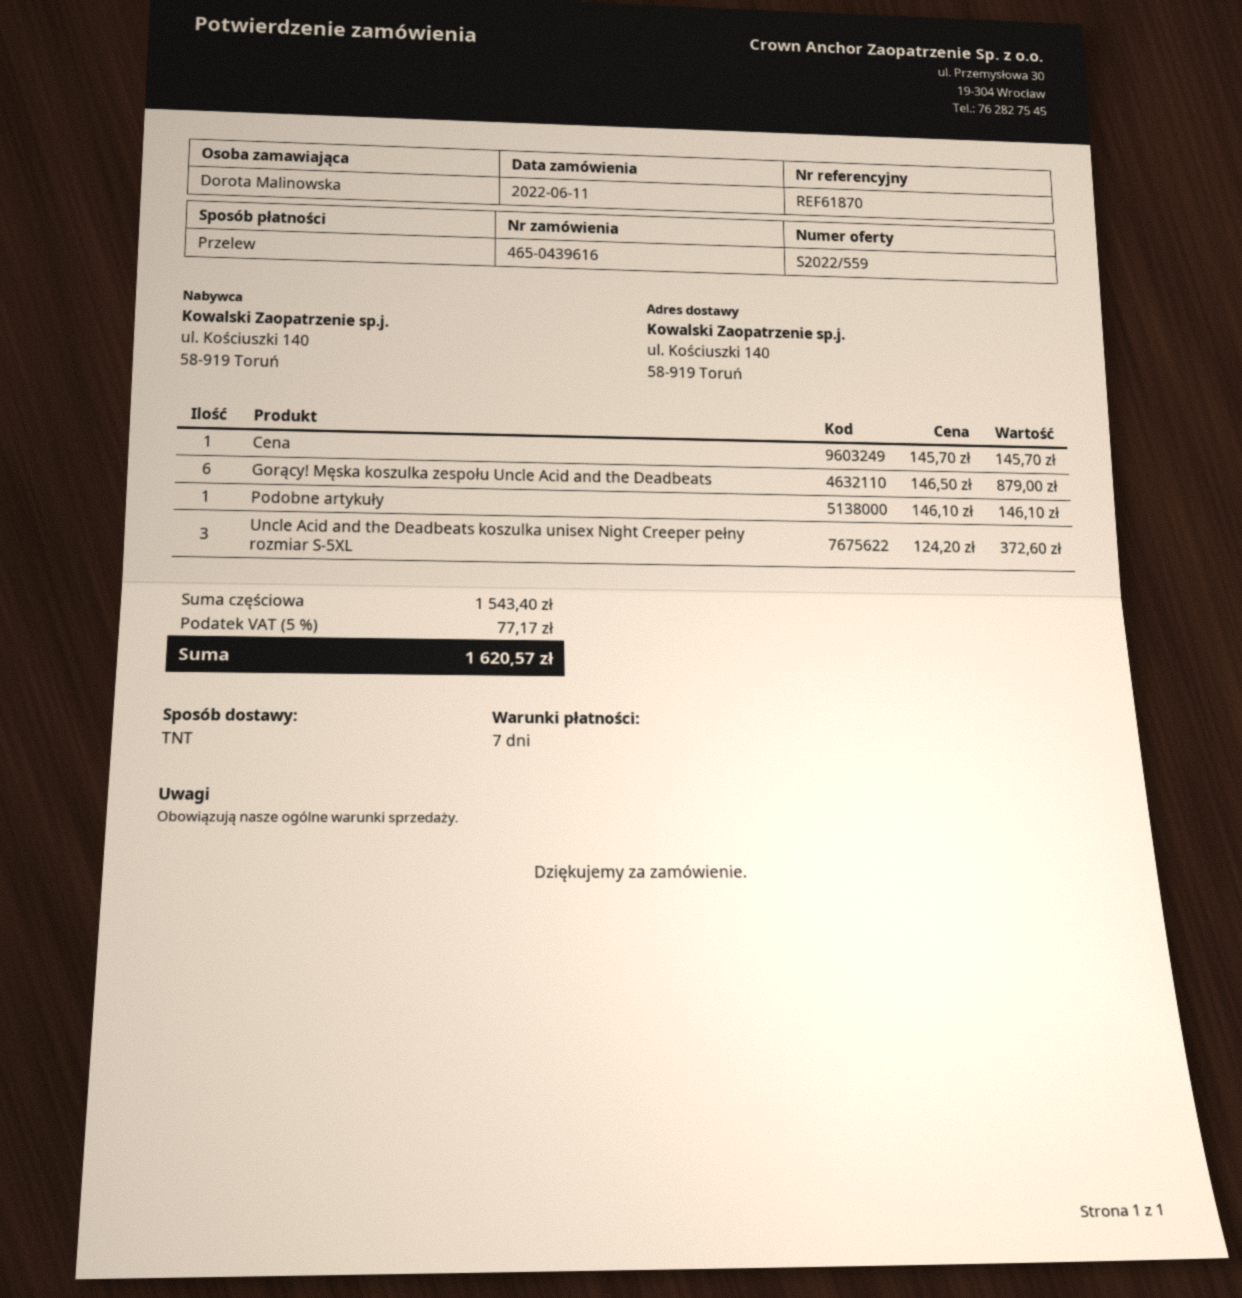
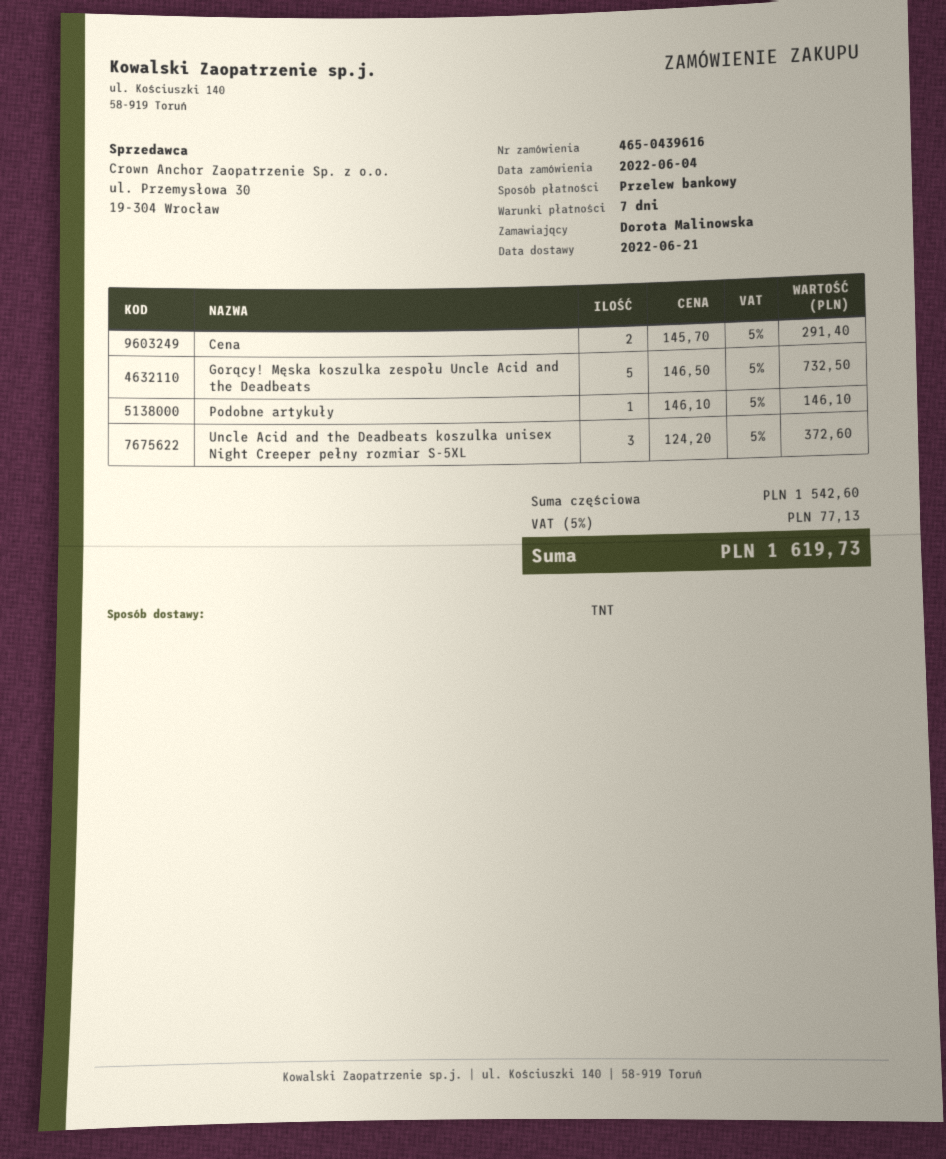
order date: 2022-06-11 -> 2022-06-04
Cena: 1 x 145.70 = 145.70 -> 2 x 145.70 = 291.40
Gorący! Męska koszulka zespołu Uncle Acid and the Deadbeats: 6 x 146.50 = 879.00 -> 5 x 146.50 = 732.50
subtotal: 1543.40 -> 1542.60
tax: 5% = 77.17 -> 5% = 77.13
total: 1620.57 -> 1619.73

